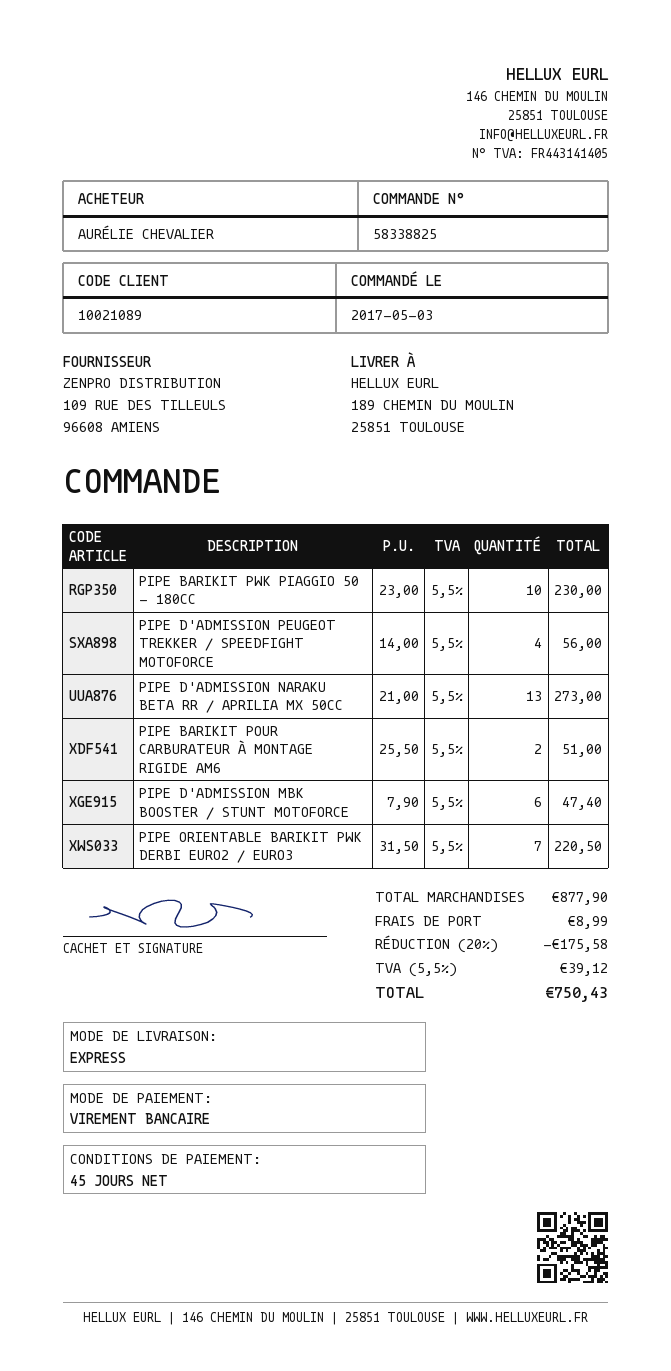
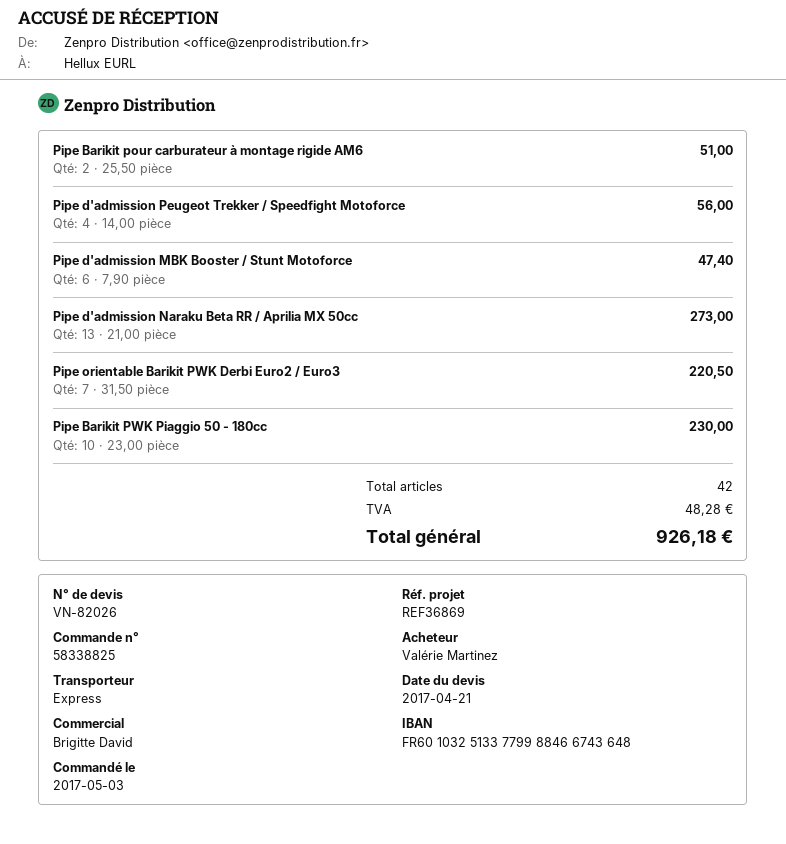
ordered by: AURÉLIE CHEVALIER -> Valérie Martinez
discount: 20% = 175.58 -> none
shipping: 8.99 -> none
tax: 39.12 -> 48.28
total: 750.43 -> 926.18

